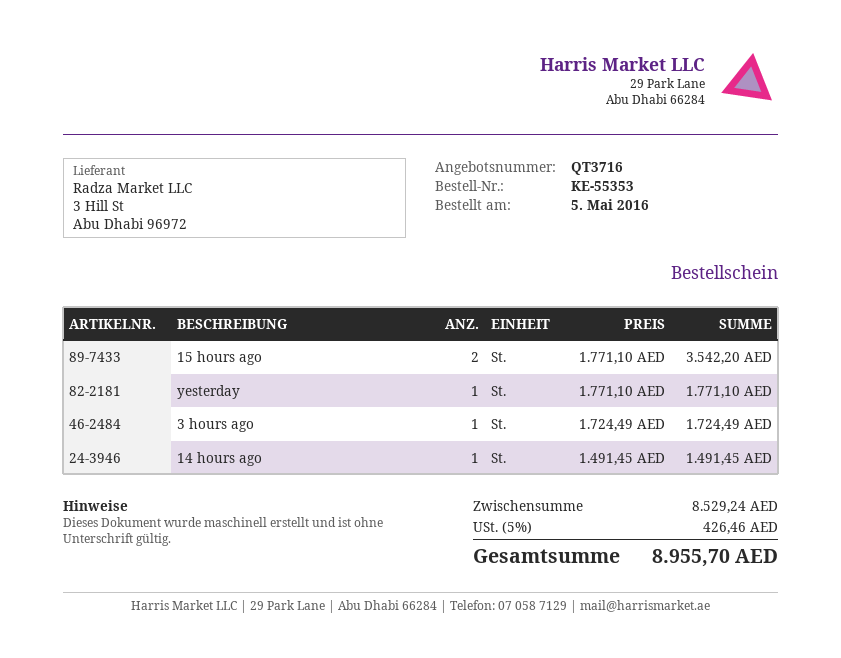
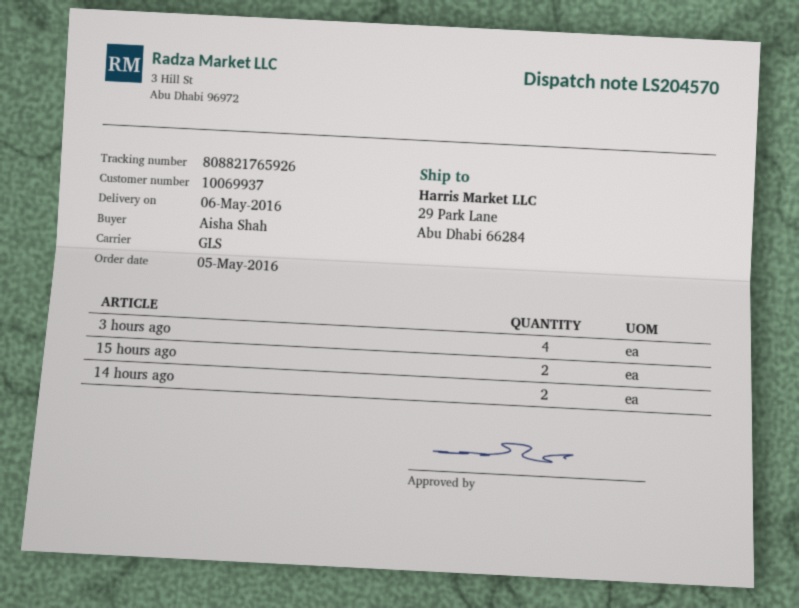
yesterday: 1 -> none
3 hours ago: 1 -> 4
14 hours ago: 1 -> 2

